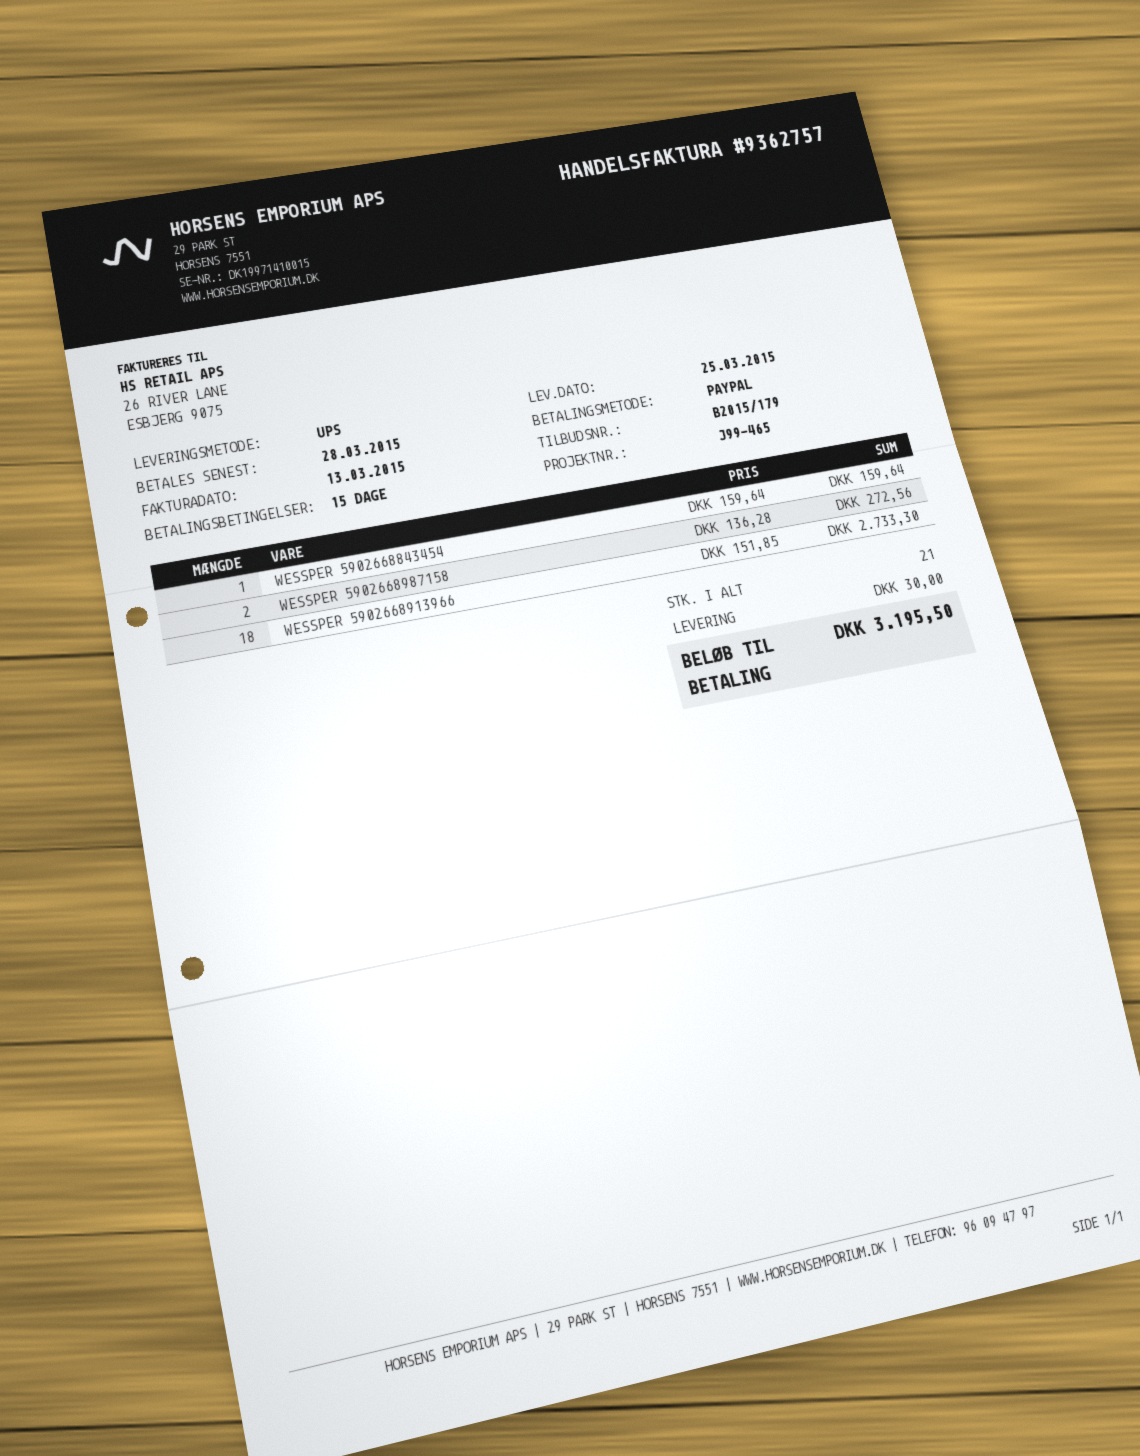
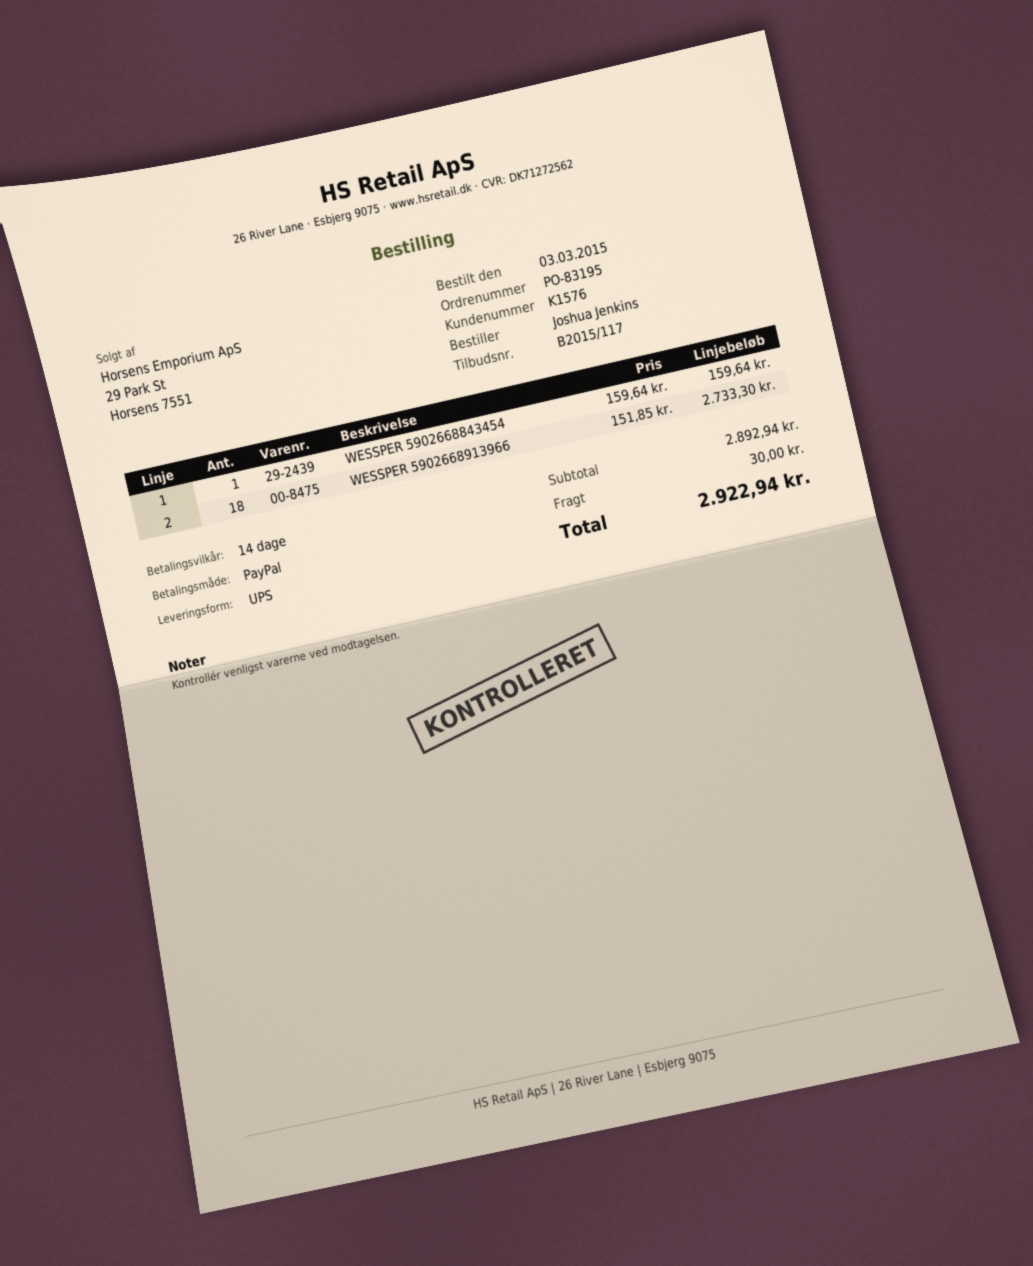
quote number: B2015/179 -> B2015/117
payment terms: 15 days -> 14 days
WESSPER 5902668987158: 2 x 136.28 = 272.56 -> none
total: 3195.50 -> 2922.94

